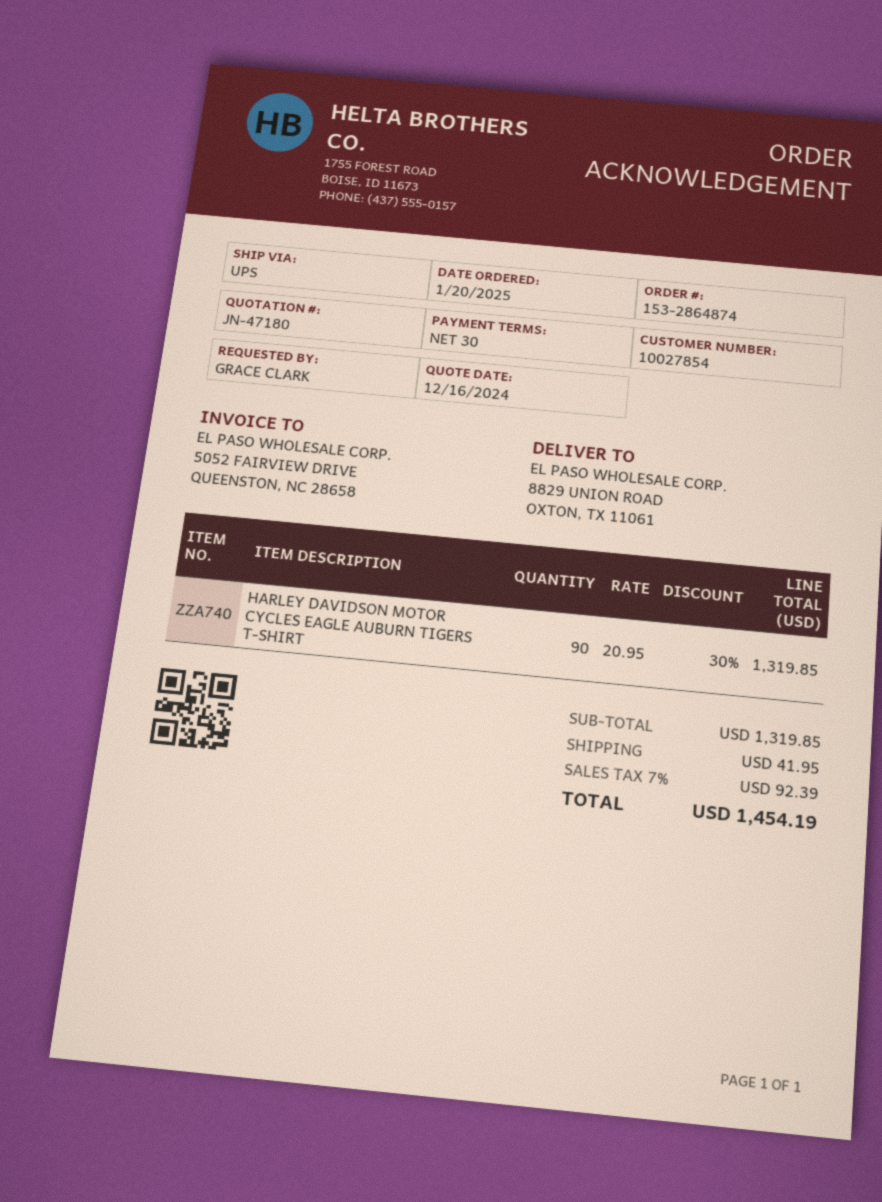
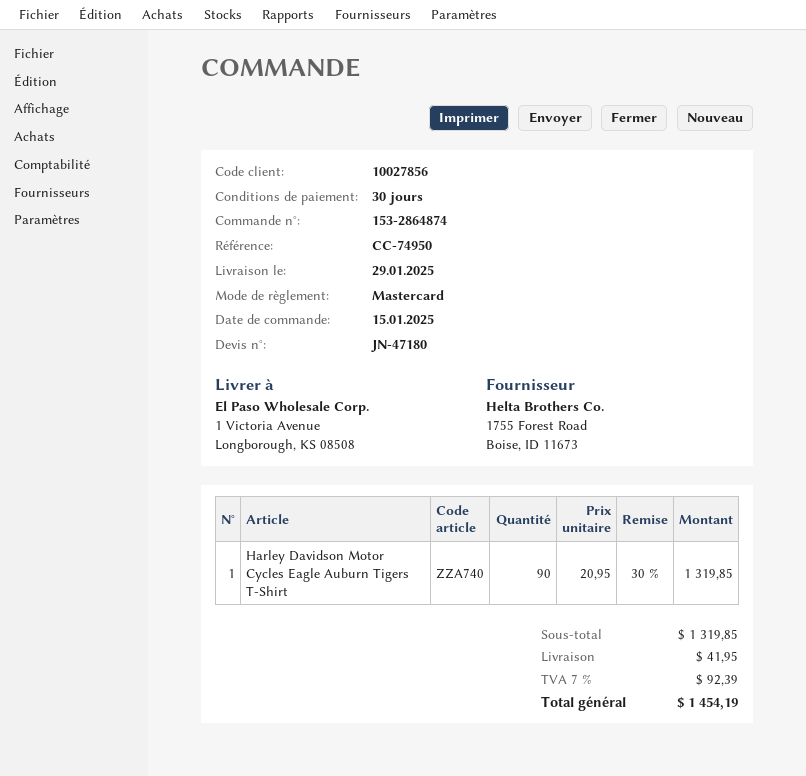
order date: 2025-01-20 -> 2025-01-15
customer number: 10027854 -> 10027856
ship to: 8829 UNION ROAD, OXTON, TX 11061 -> 1 Victoria Avenue, Longborough, KS 08508

